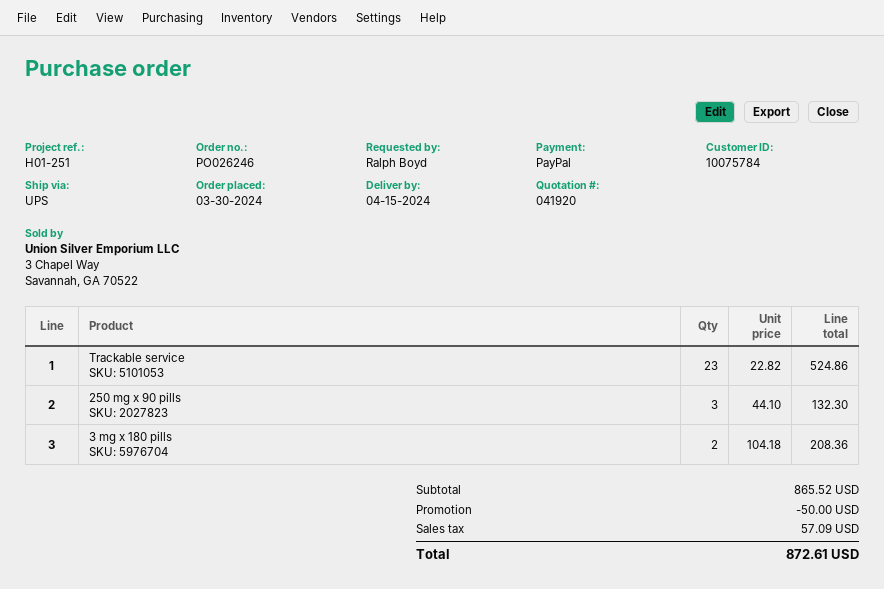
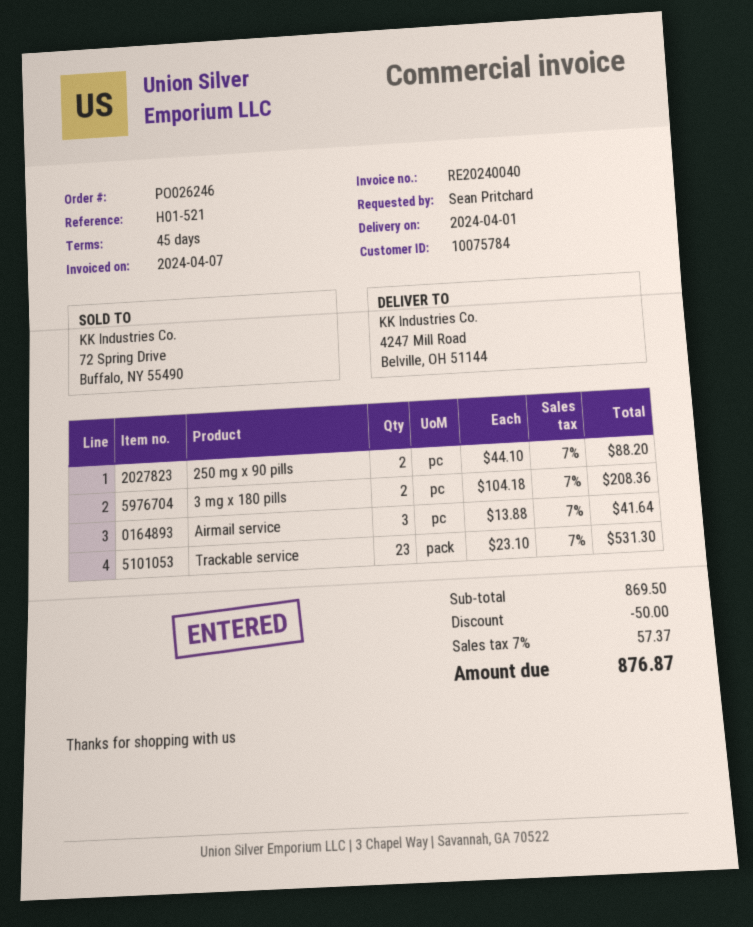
delivery date: 2024-04-15 -> 2024-04-01
reference: H01-251 -> H01-521
ordered by: Ralph Boyd -> Sean Pritchard
Trackable service: 23 x 22.82 = 524.86 -> 23 x 23.10 = 531.30
250 mg x 90 pills: 3 x 44.10 = 132.30 -> 2 x 44.10 = 88.20
Airmail service: none -> 3 x 13.88 = 41.64
subtotal: 865.52 -> 869.50
tax: 57.09 -> 57.37
total: 872.61 -> 876.87

